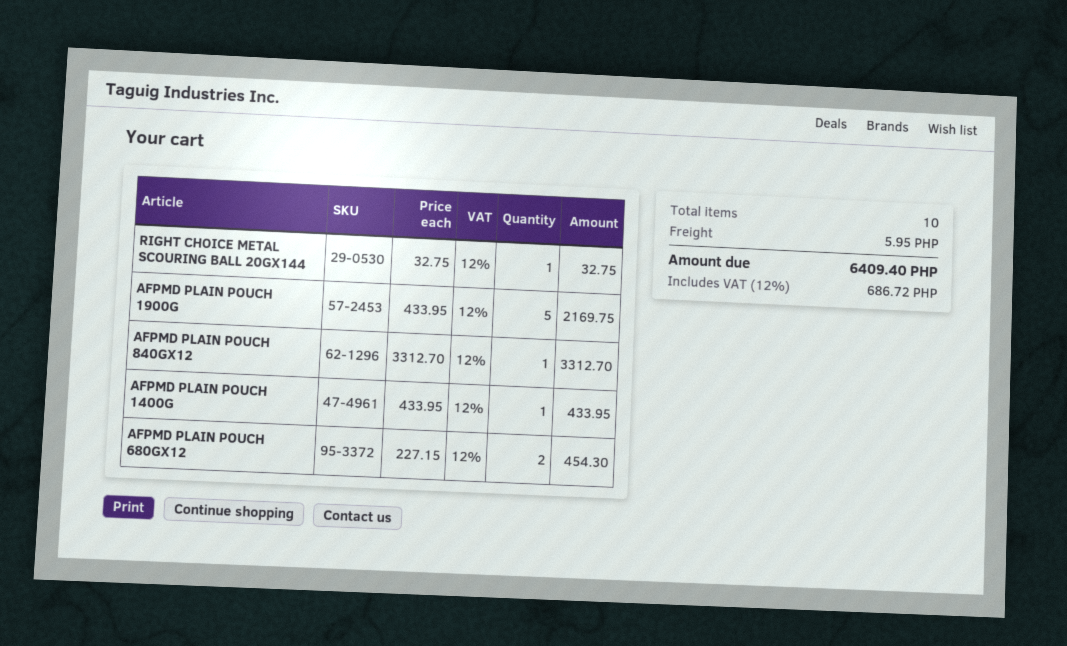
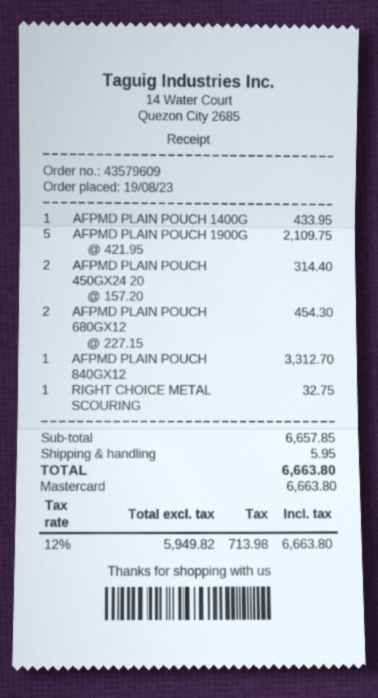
AFPMD PLAIN POUCH 1900G: 5 x 433.95 = 2169.75 -> 5 x 421.95 = 2109.75
AFPMD PLAIN POUCH 450GX24 20: none -> 2 x 157.20 = 314.40
tax: 12% = 686.72 -> 12% = 713.98
total: 6409.40 -> 6663.80

